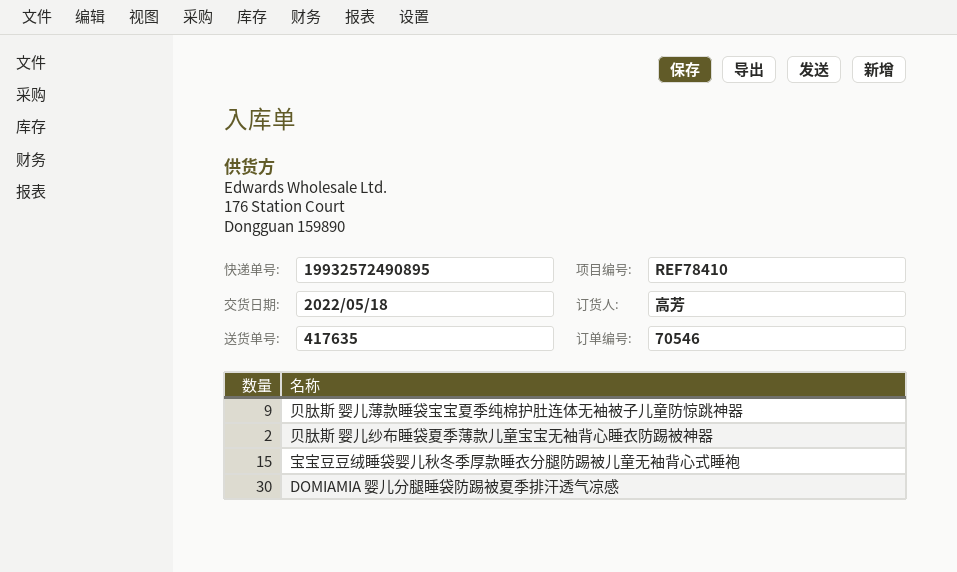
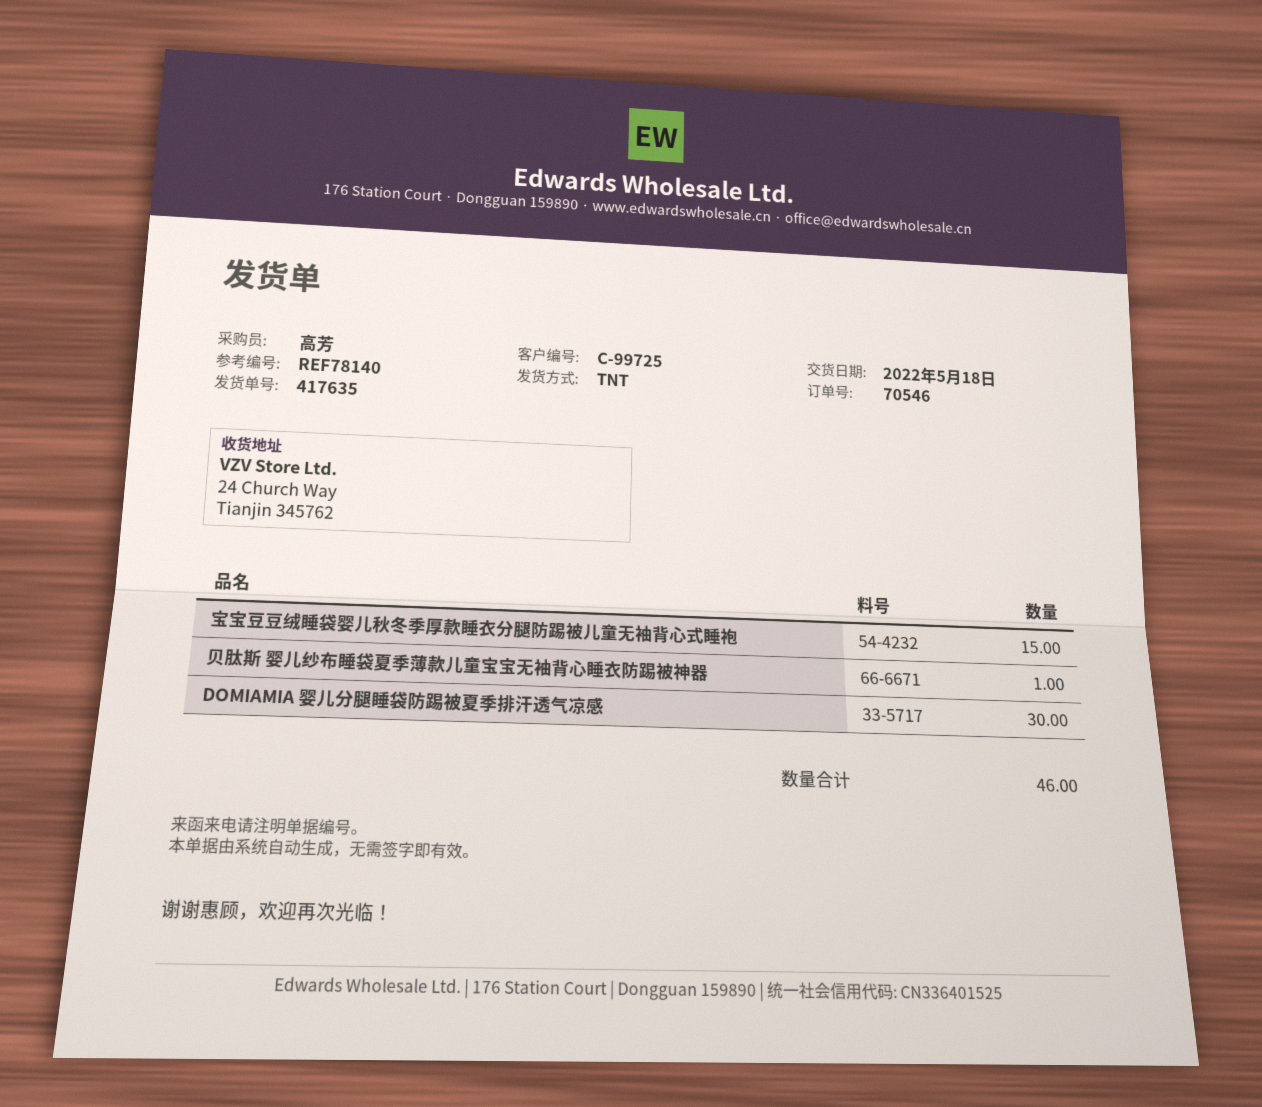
reference: REF78410 -> REF78140
贝肽斯 婴儿薄款睡袋宝宝夏季纯棉护肚连体无袖被子儿童防惊跳神器: 9 -> none
贝肽斯 婴儿纱布睡袋夏季薄款儿童宝宝无袖背心睡衣防踢被神器: 2 -> 1

